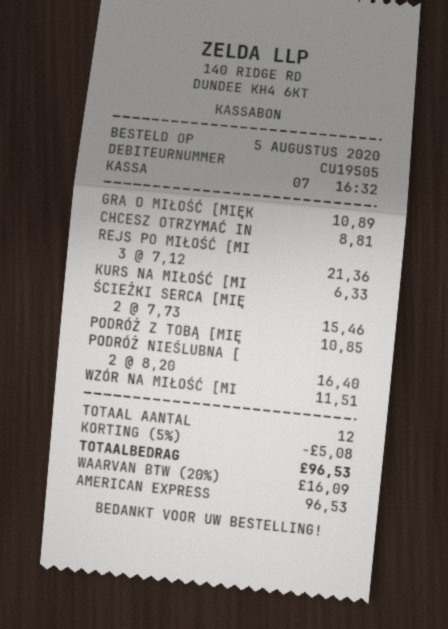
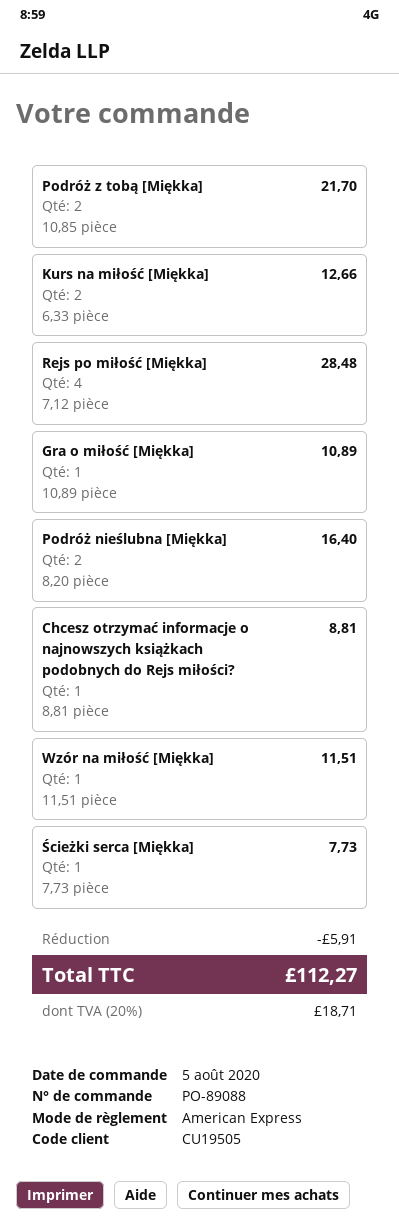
REJS PO MIŁOŚĆ [MI: 3 x 7.12 = 21.36 -> 4 x 7.12 = 28.48
KURS NA MIŁOŚĆ [MI: 1 x 6.33 = 6.33 -> 2 x 6.33 = 12.66
ŚCIEŻKI SERCA [MIĘ: 2 x 7.73 = 15.46 -> 1 x 7.73 = 7.73
PODRÓŻ Z TOBĄ [MIĘ: 1 x 10.85 = 10.85 -> 2 x 10.85 = 21.70
discount: 5.08 -> 5.91
tax: 20% = 16.09 -> 20% = 18.71
total: 96.53 -> 112.27

